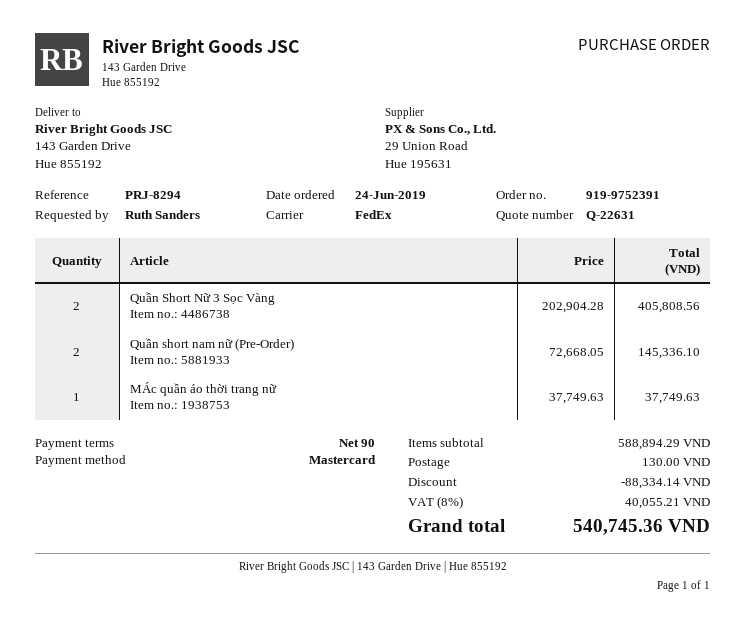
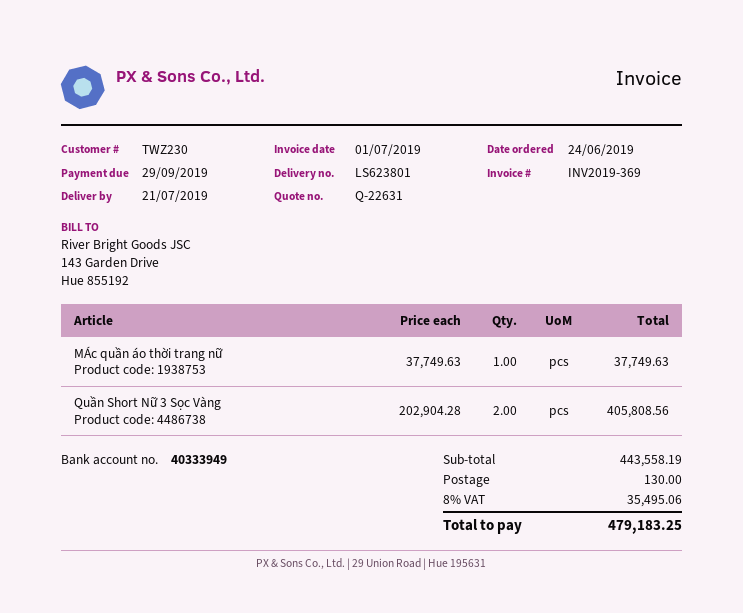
Quần short nam nữ (Pre-Order): 2 x 72668.05 = 145336.10 -> none
subtotal: 588894.29 -> 443558.19
discount: 88334.14 -> none
tax: 8% = 40055.21 -> 8% = 35495.06
total: 540745.36 -> 479183.25

